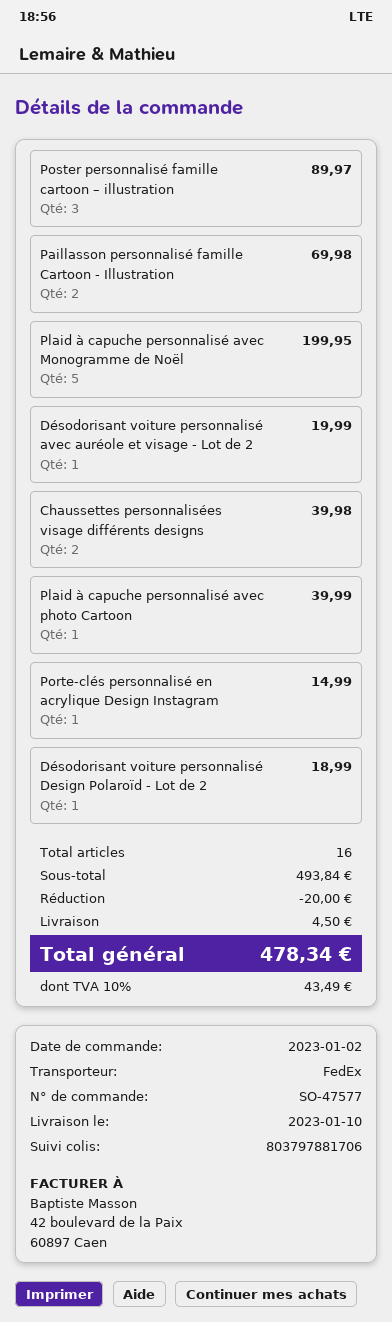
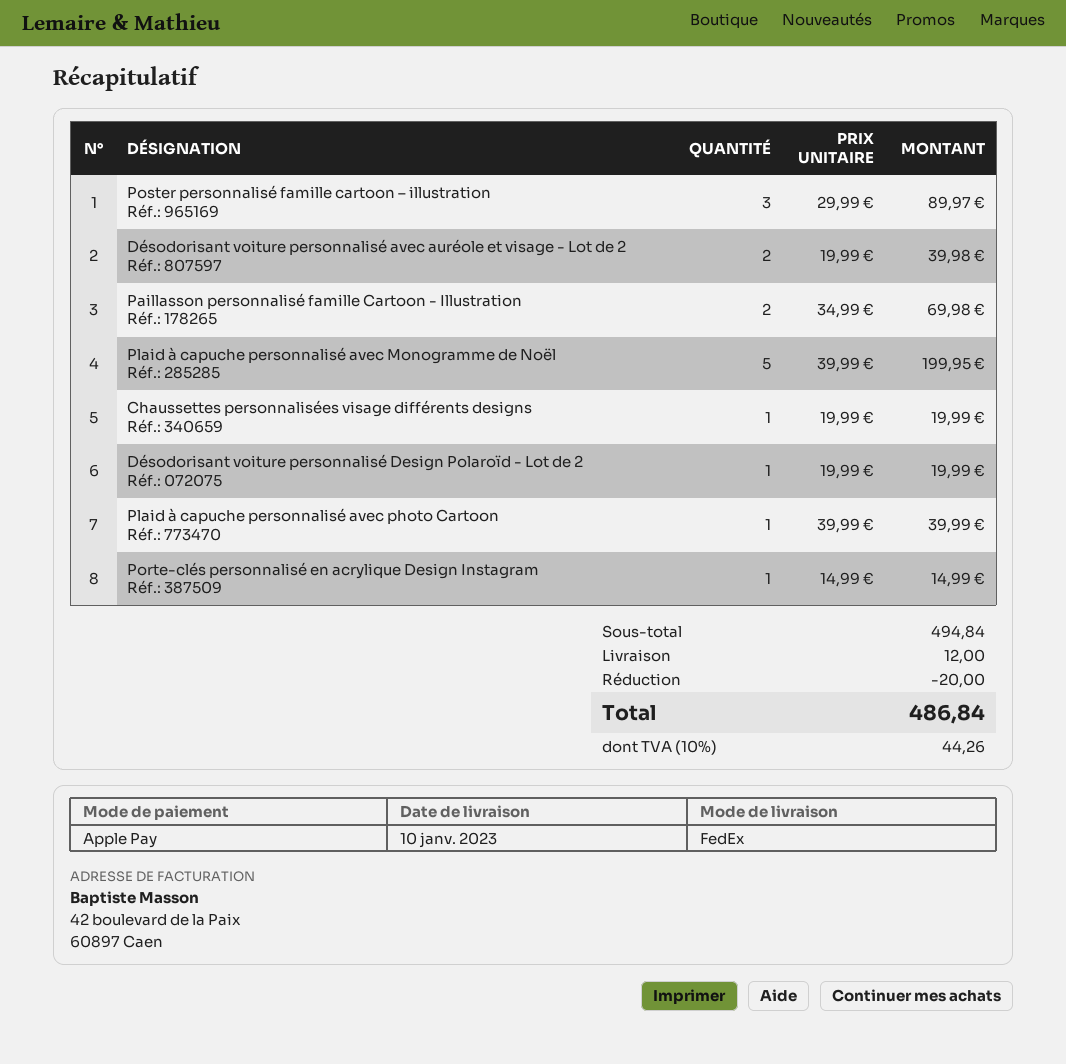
Désodorisant voiture personnalisé avec auréole et visage - Lot de 2: 1 for 19.99 -> 2 for 39.98
Chaussettes personnalisées visage différents designs: 2 for 39.98 -> 1 for 19.99
Désodorisant voiture personnalisé Design Polaroïd - Lot de 2: 1 for 18.99 -> 1 for 19.99
subtotal: 493.84 -> 494.84
shipping: 4.50 -> 12.00
tax: 10% = 43.49 -> 10% = 44.26
total: 478.34 -> 486.84

